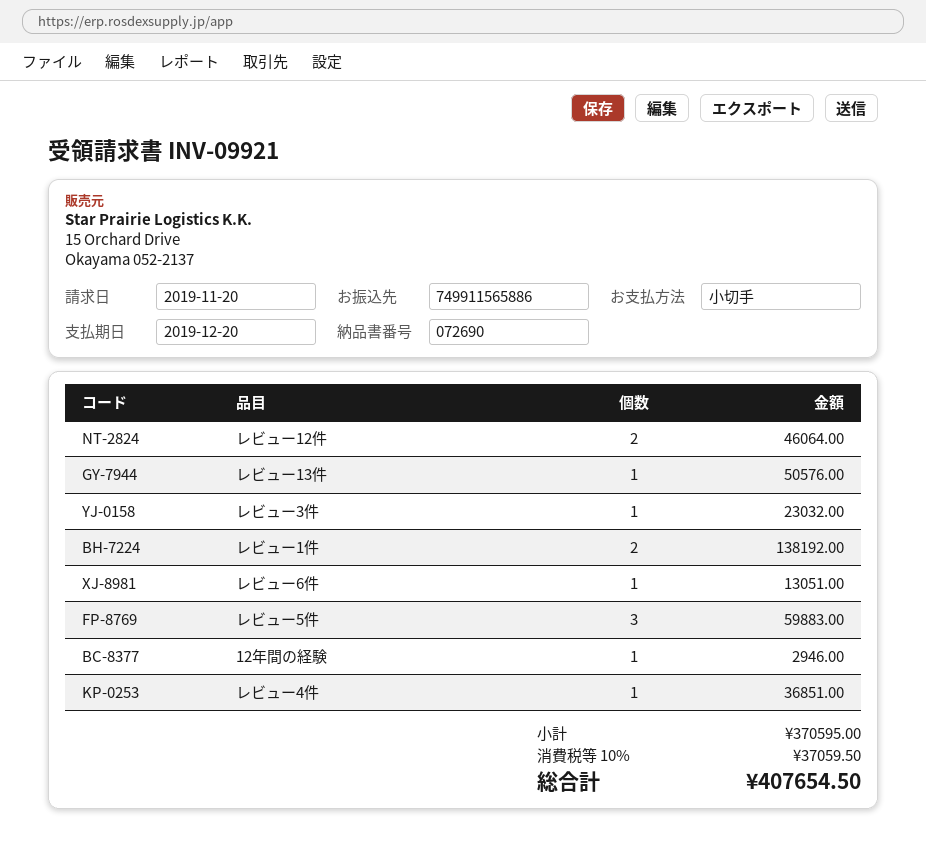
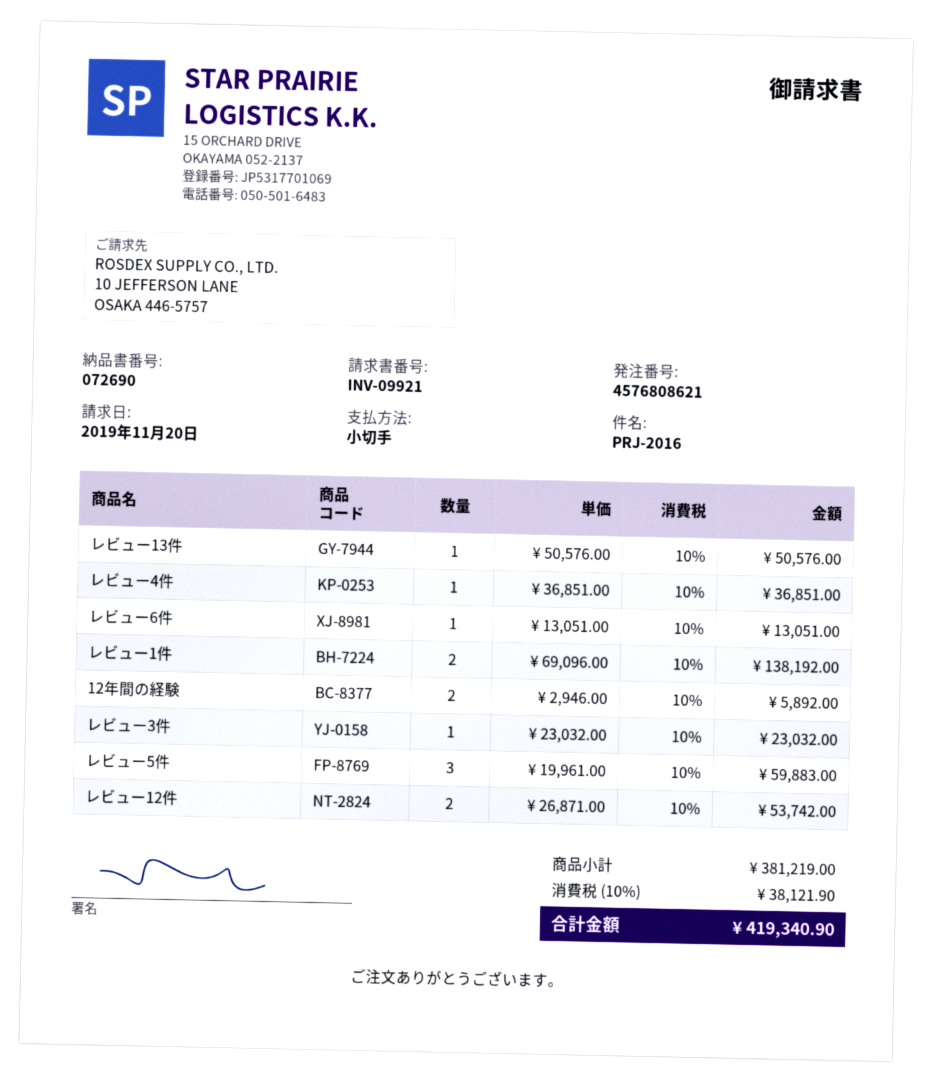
レビュー12件: 2 for 46064.00 -> 2 for 53742.00
12年間の経験: 1 for 2946.00 -> 2 for 5892.00
subtotal: 370595.00 -> 381219.00
tax: 10% = 37059.50 -> 10% = 38121.90
total: 407654.50 -> 419340.90

